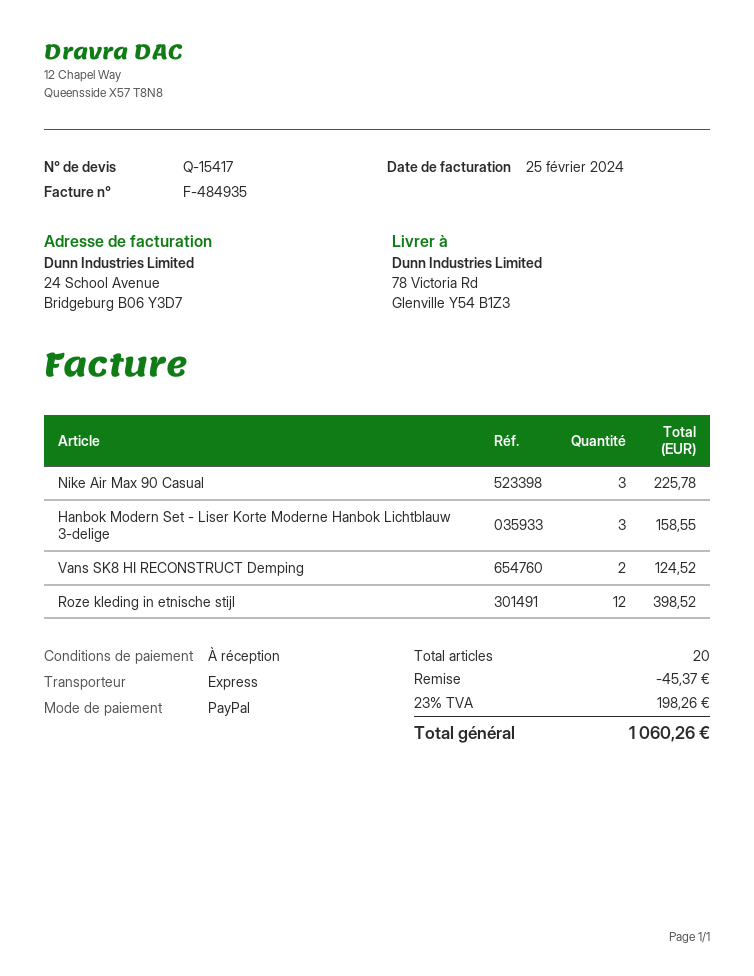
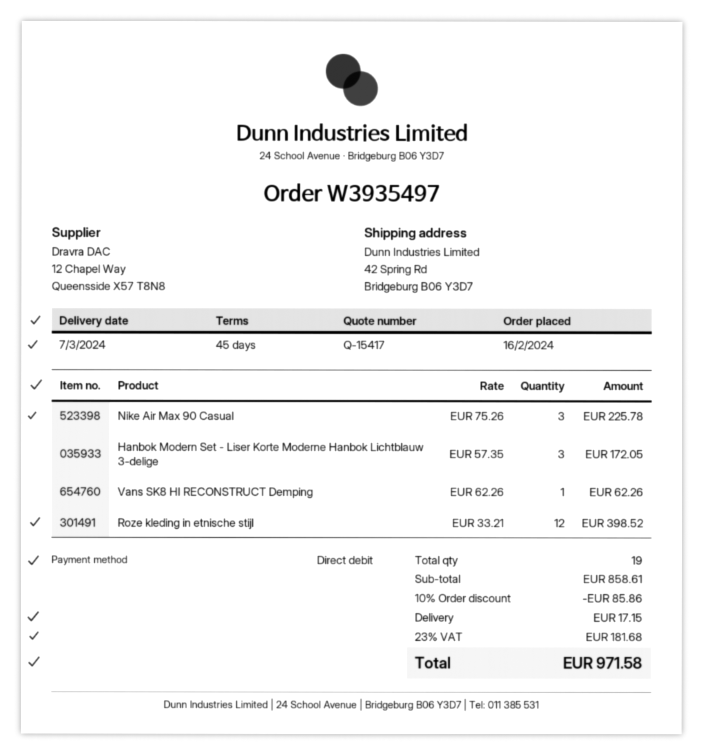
payment terms: on receipt -> 45 days
payment method: PayPal -> direct debit
ship to: 78 Victoria Rd, Glenville Y54 B1Z3 -> 42 Spring Rd, Bridgeburg B06 Y3D7
Hanbok Modern Set - Liser Korte Moderne Hanbok Lichtblauw 3-delige: 3 for 158.55 -> 3 for 172.05
Vans SK8 HI RECONSTRUCT Demping: 2 for 124.52 -> 1 for 62.26
total quantity: 20 -> 19
discount: 45.37 -> 85.86
shipping: none -> 17.15
tax: 23% = 198.26 -> 23% = 181.68
total: 1060.26 -> 971.58

